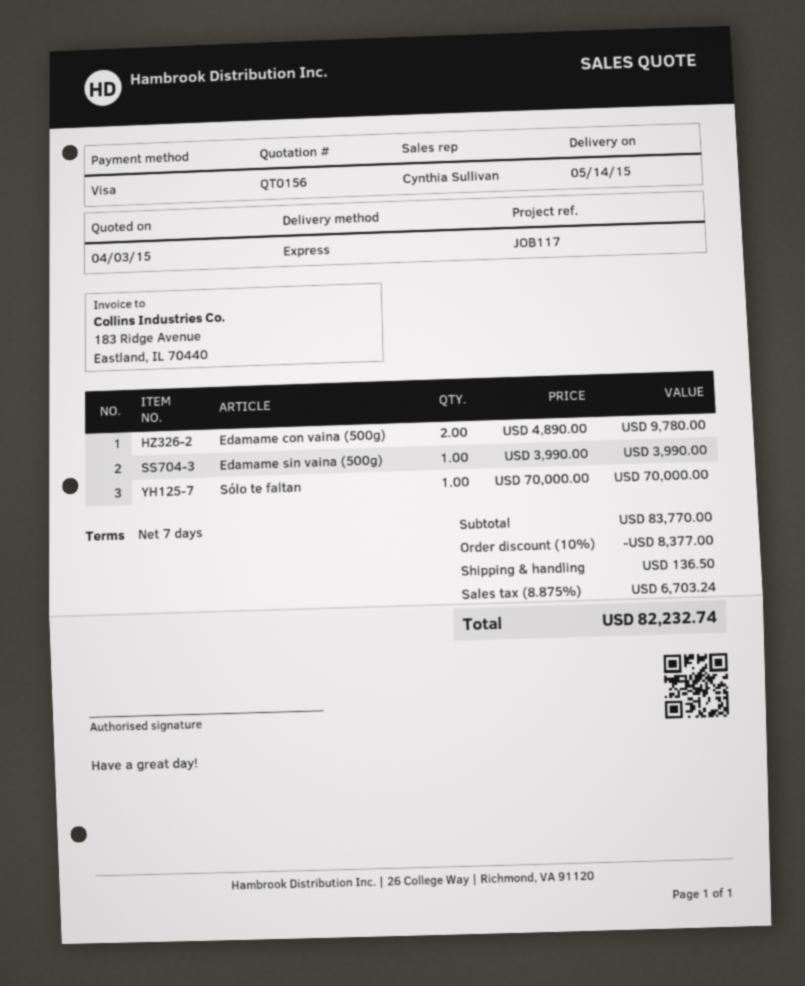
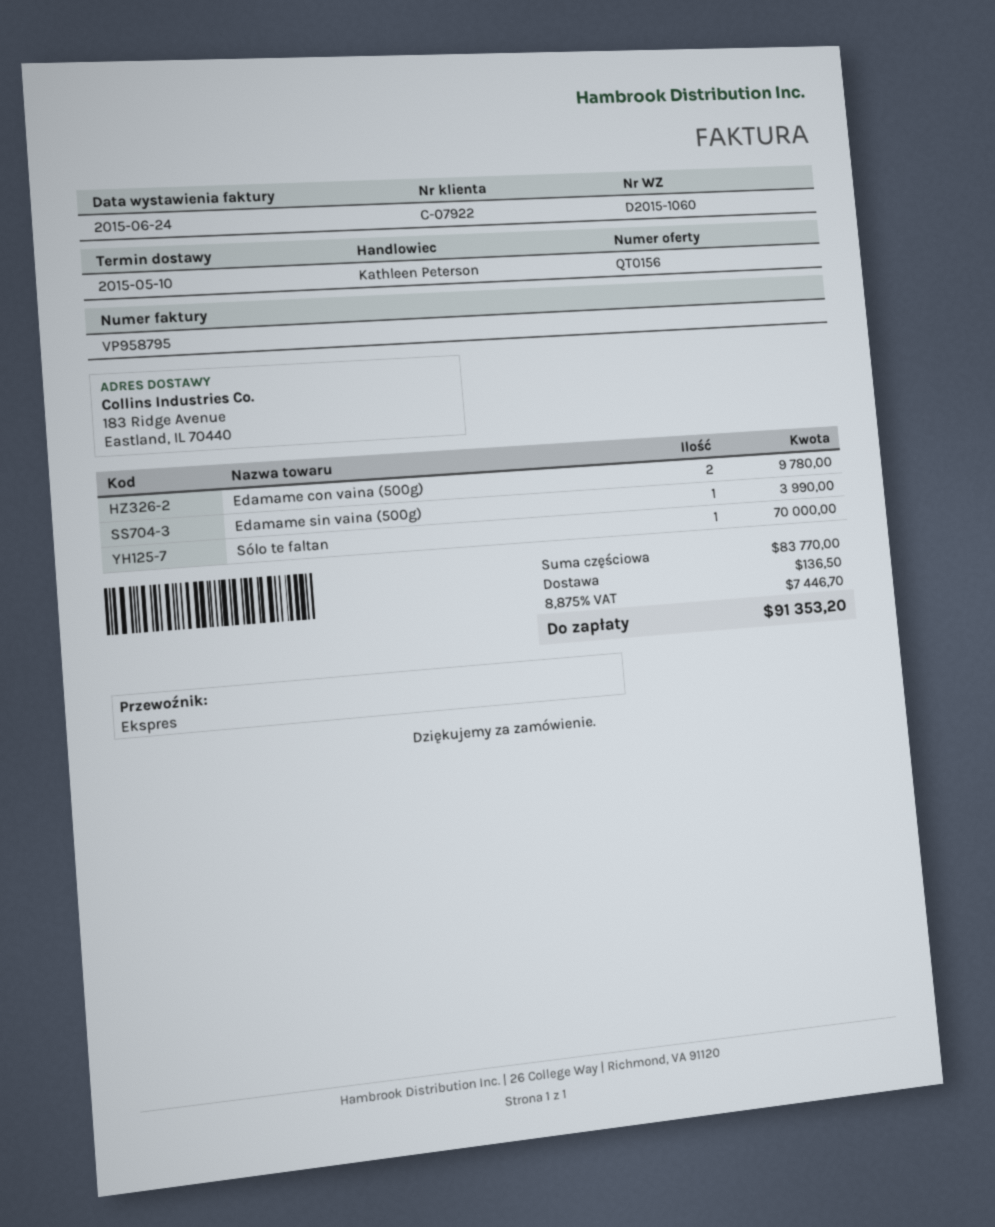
delivery date: 2015-05-14 -> 2015-05-10
sales rep: Cynthia Sullivan -> Kathleen Peterson
discount: 10% = 8377.00 -> none
tax: 8.875% = 6703.24 -> 8.875% = 7446.70
total: 82232.74 -> 91353.20

